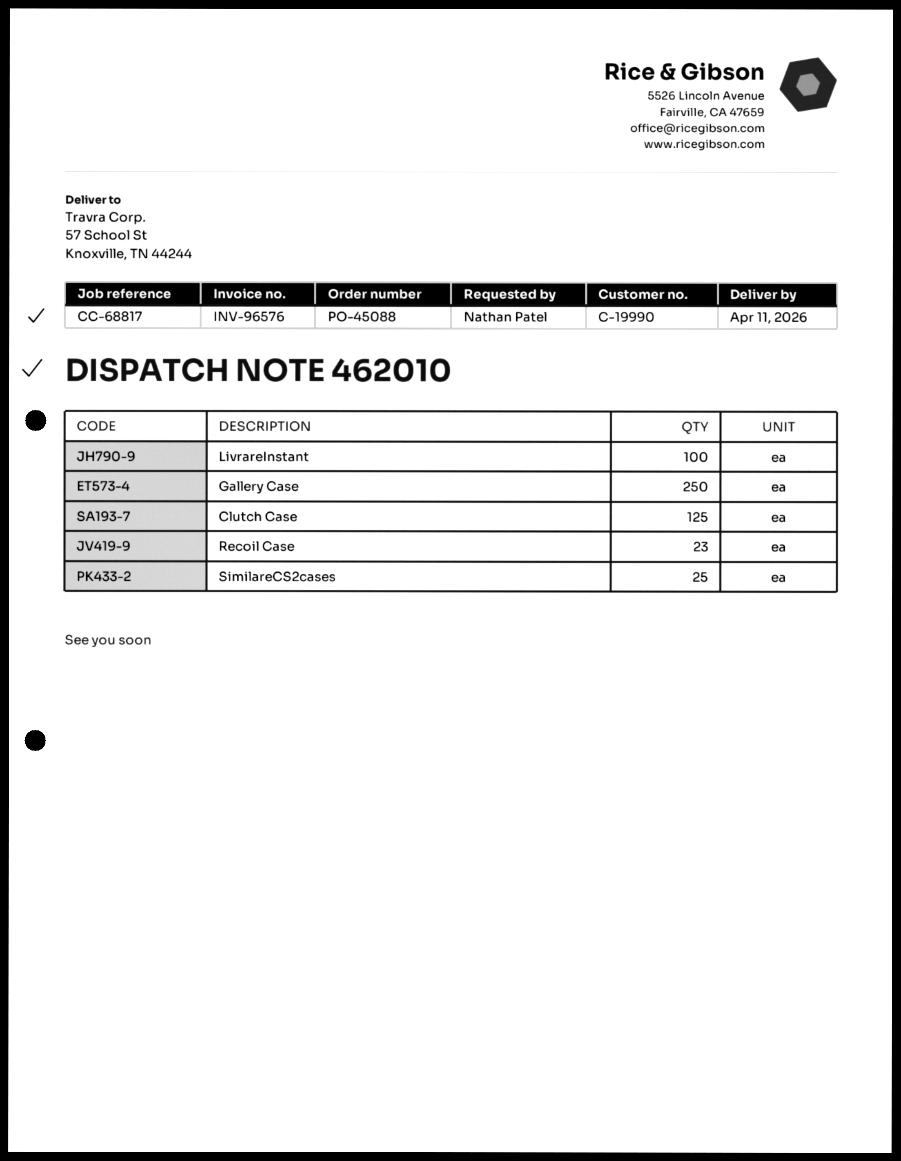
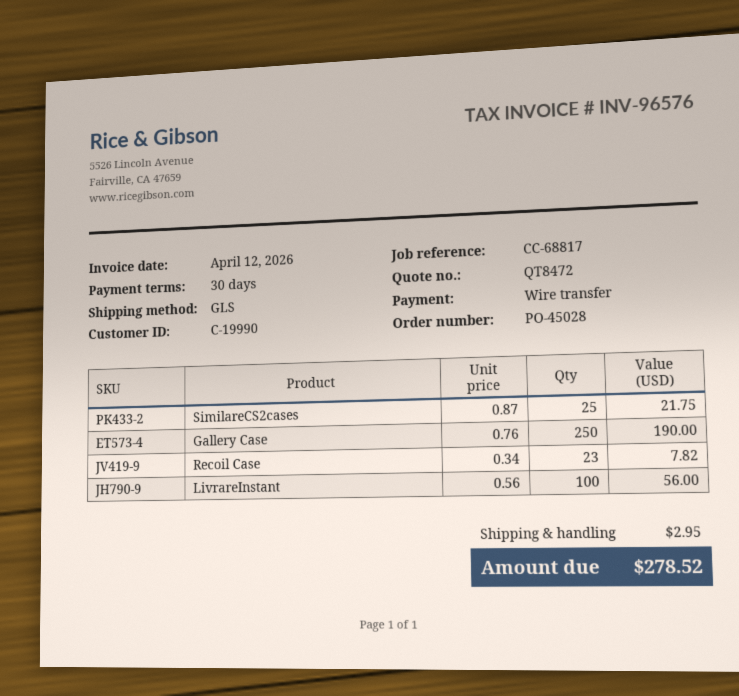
order number: PO-45088 -> PO-45028
Clutch Case: 125 -> none

